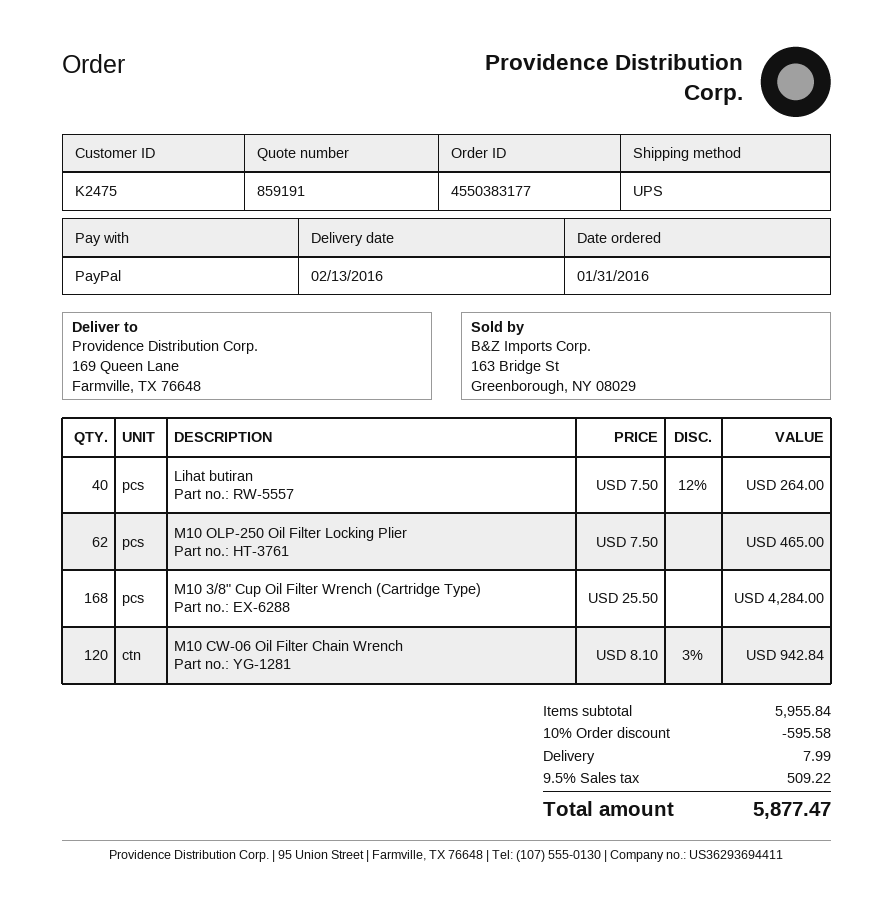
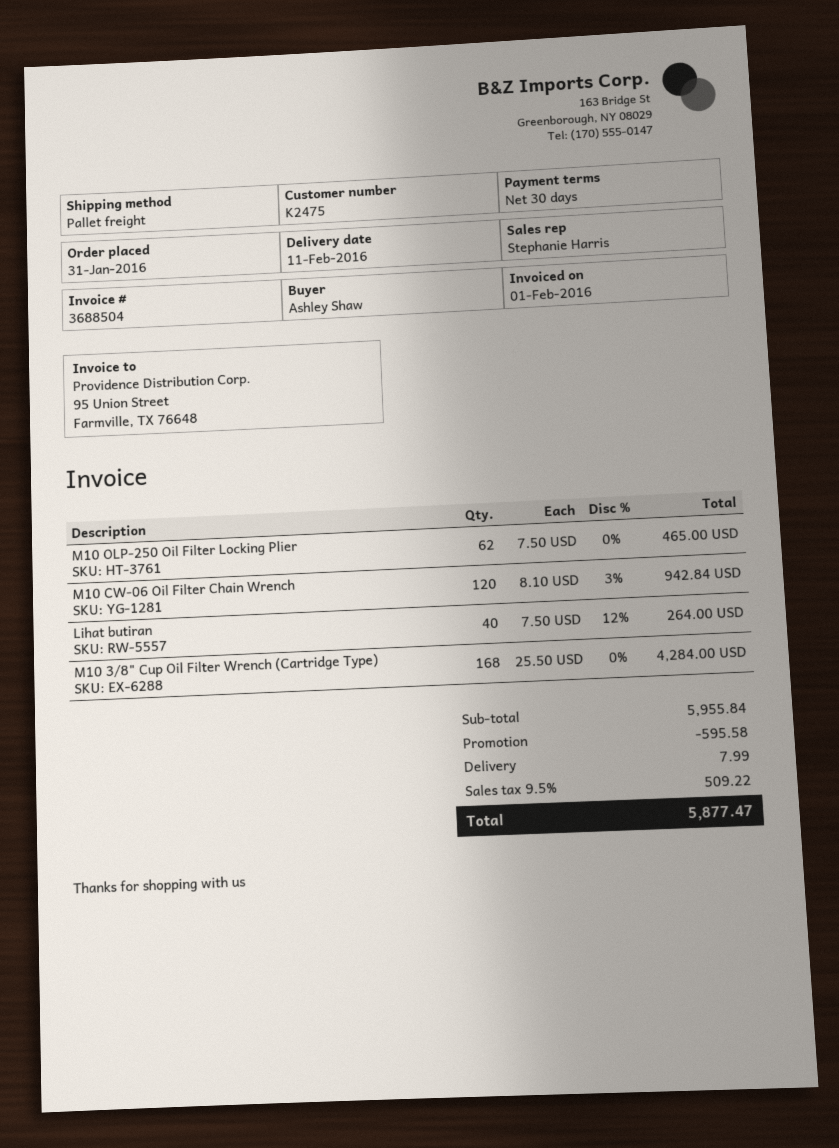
delivery date: 2016-02-13 -> 2016-02-11
shipping method: UPS -> pallet freight

